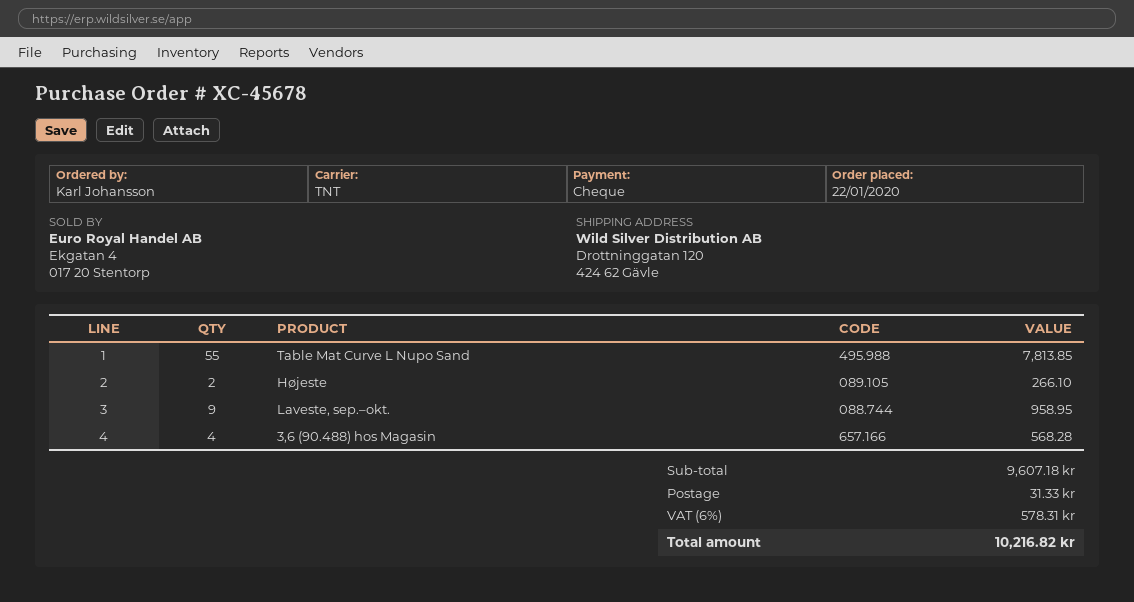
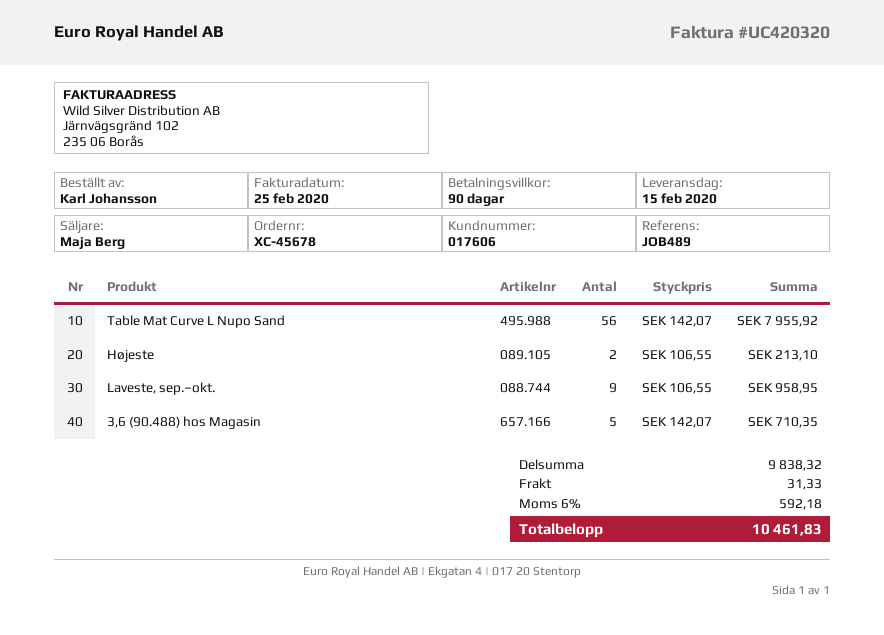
Table Mat Curve L Nupo Sand: 55 for 7813.85 -> 56 for 7955.92
Højeste: 2 for 266.10 -> 2 for 213.10
3,6 (90.488) hos Magasin: 4 for 568.28 -> 5 for 710.35
subtotal: 9607.18 -> 9838.32
tax: 6% = 578.31 -> 6% = 592.18
total: 10216.82 -> 10461.83

